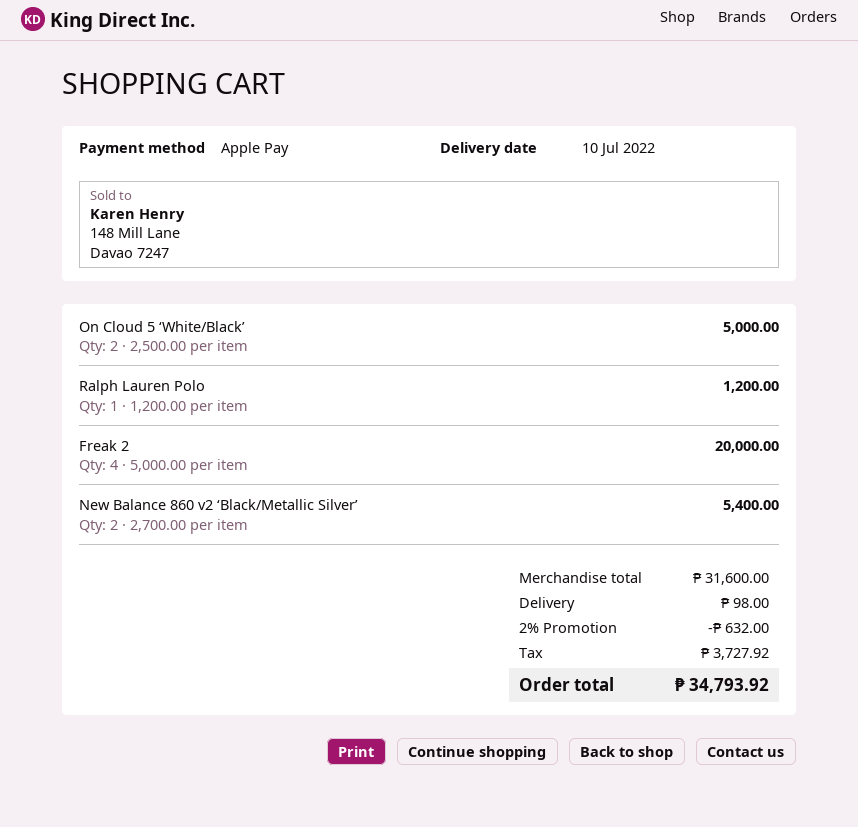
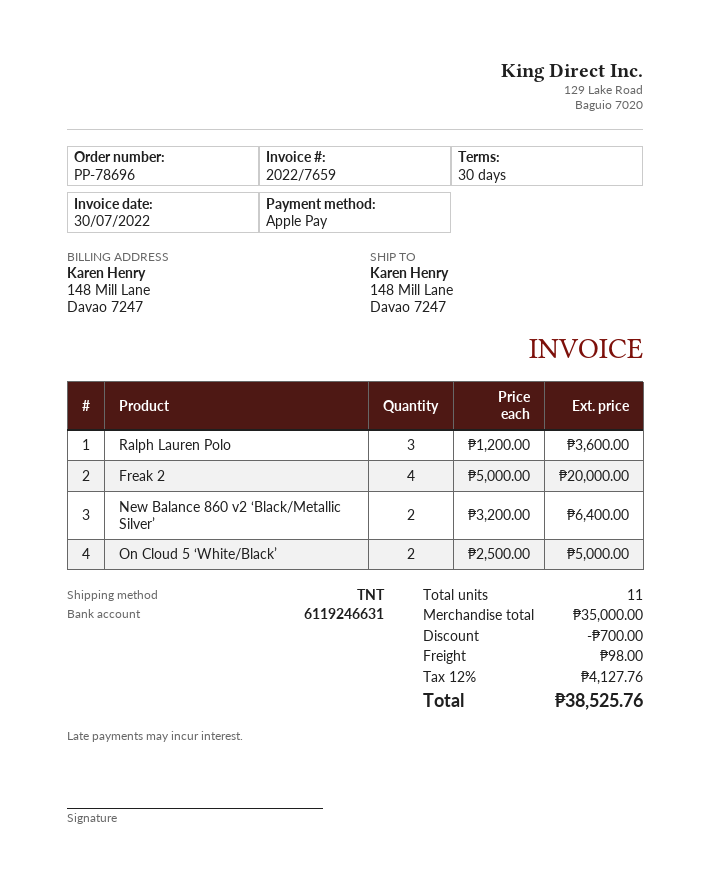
Ralph Lauren Polo: 1 x 1200.00 = 1200.00 -> 3 x 1200.00 = 3600.00
New Balance 860 v2 ‘Black/Metallic Silver’: 2 x 2700.00 = 5400.00 -> 2 x 3200.00 = 6400.00
subtotal: 31600.00 -> 35000.00
discount: 632.00 -> 700.00
tax: 3727.92 -> 4127.76
total: 34793.92 -> 38525.76

